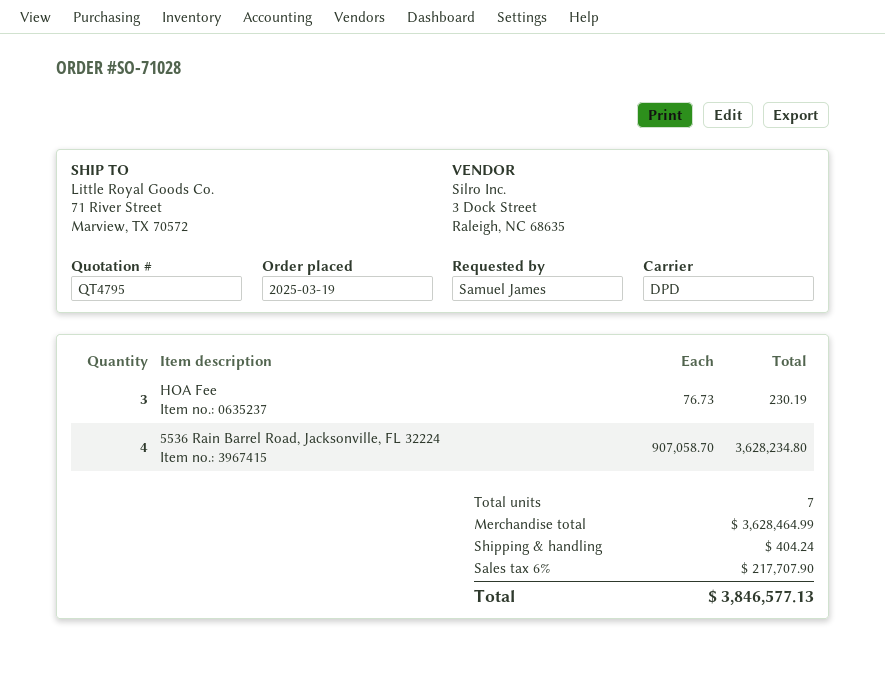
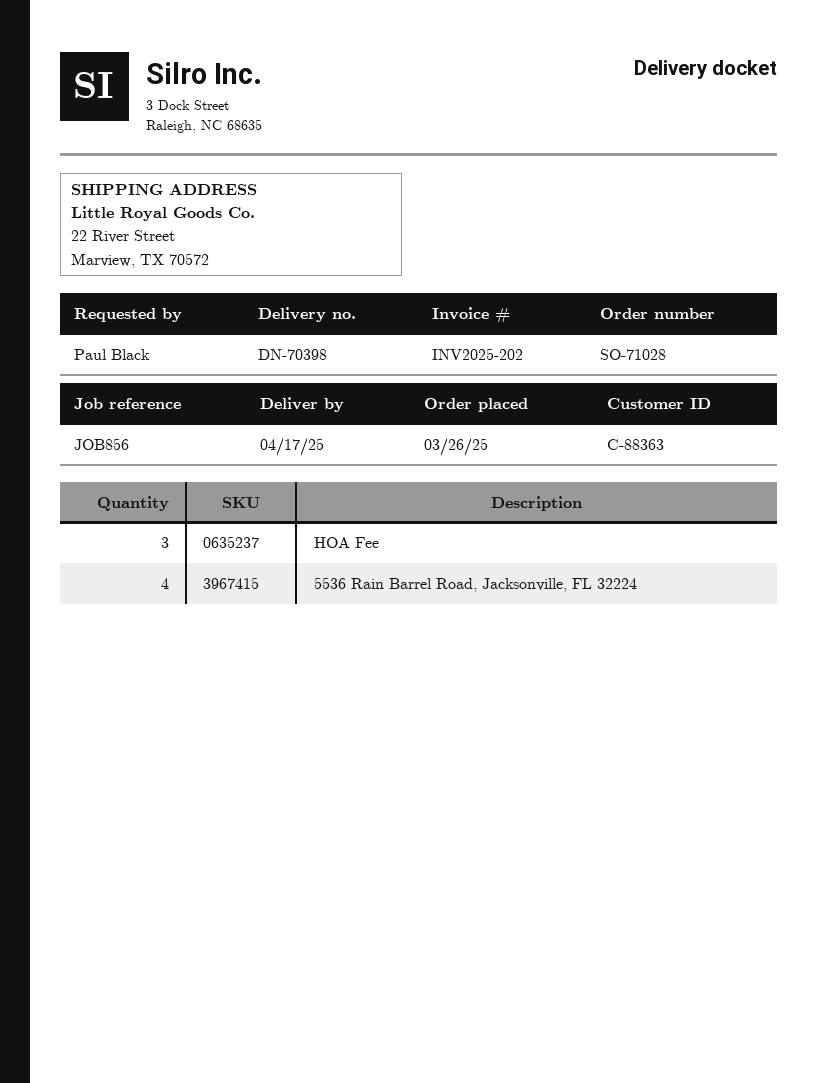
order date: 2025-03-19 -> 2025-03-26
ordered by: Samuel James -> Paul Black
ship to: 71 River Street, Marview, TX 70572 -> 22 River Street, Marview, TX 70572

